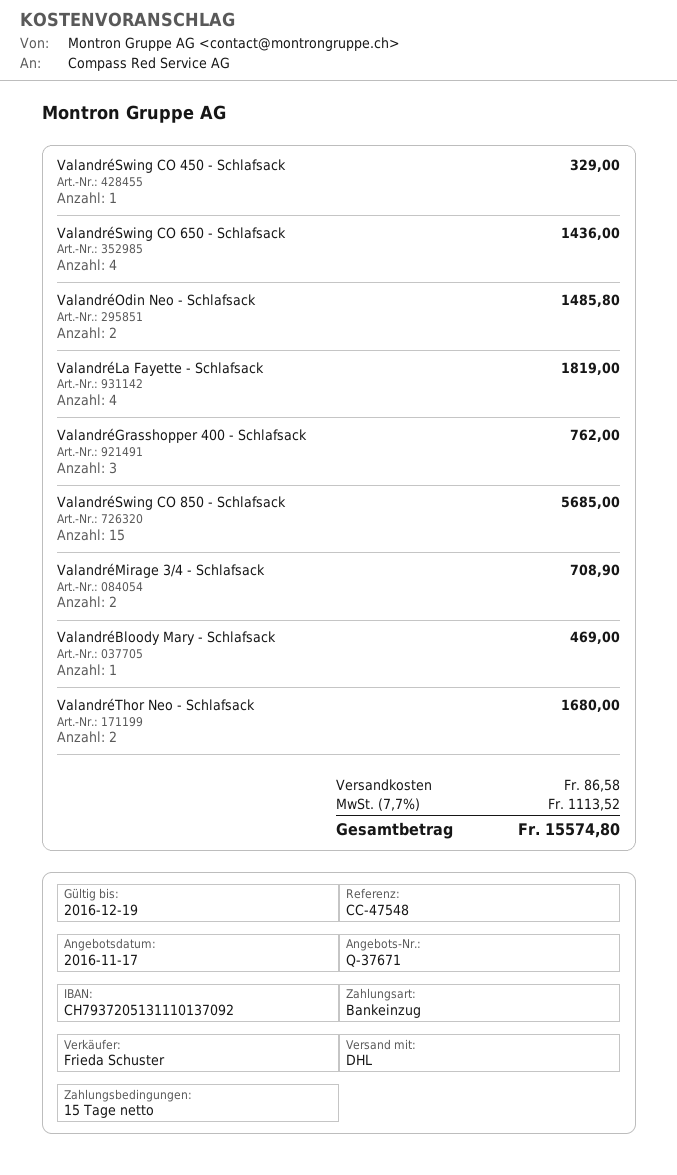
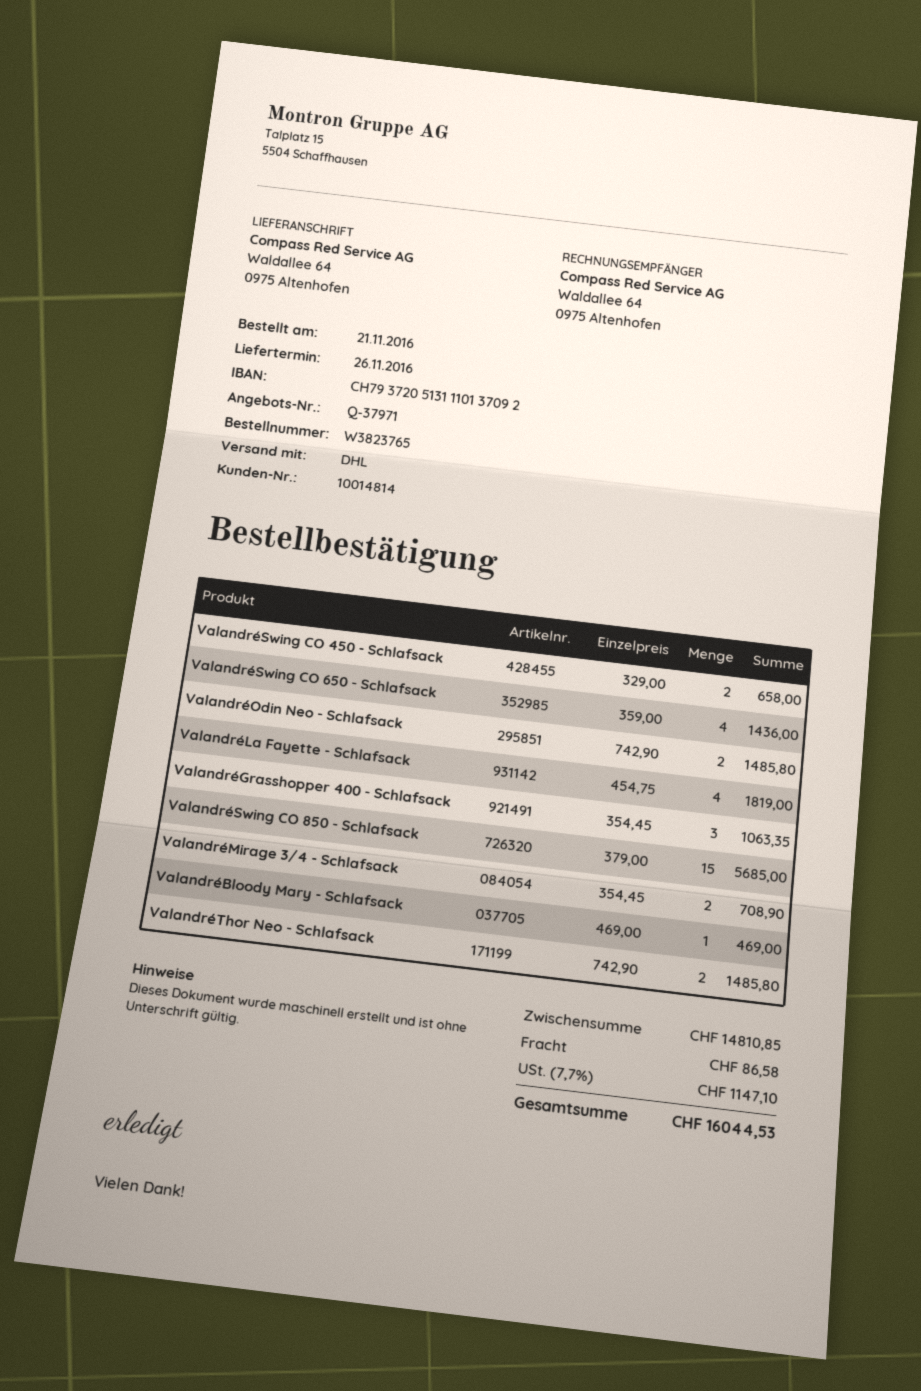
quote number: Q-37671 -> Q-37971
ValandréSwing CO 450 - Schlafsack: 1 for 329.00 -> 2 for 658.00
ValandréGrasshopper 400 - Schlafsack: 3 for 762.00 -> 3 for 1063.35
ValandréThor Neo - Schlafsack: 2 for 1680.00 -> 2 for 1485.80
tax: 7.7% = 1113.52 -> 7.7% = 1147.10
total: 15574.80 -> 16044.53

